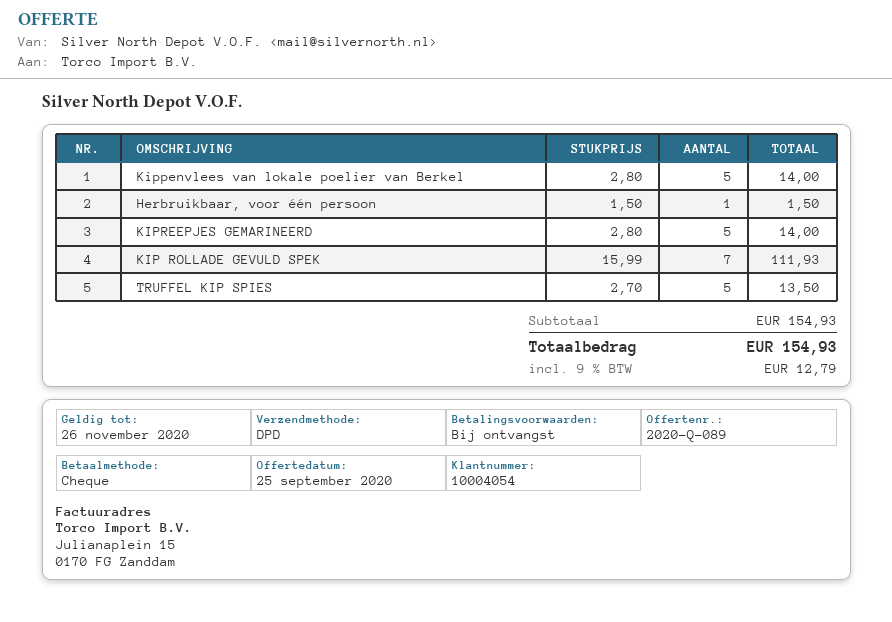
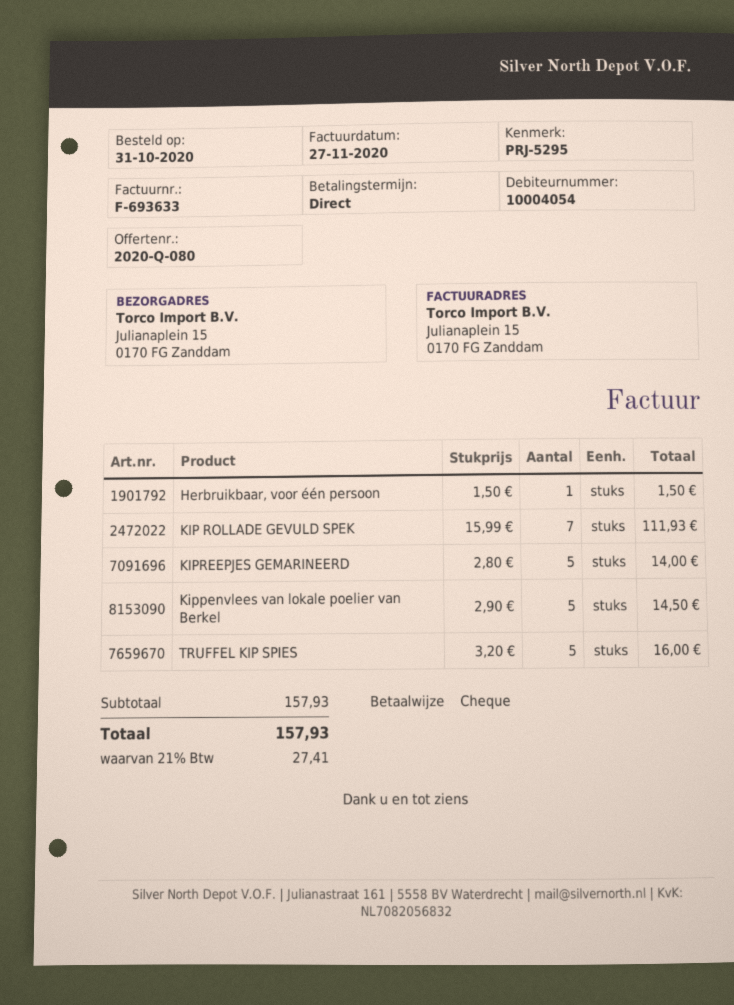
quote number: 2020-Q-089 -> 2020-Q-080
Kippenvlees van lokale poelier van Berkel: 5 x 2.80 = 14.00 -> 5 x 2.90 = 14.50
TRUFFEL KIP SPIES: 5 x 2.70 = 13.50 -> 5 x 3.20 = 16.00
subtotal: 154.93 -> 157.93
tax: 9% = 12.79 -> 21% = 27.41
total: 154.93 -> 157.93

